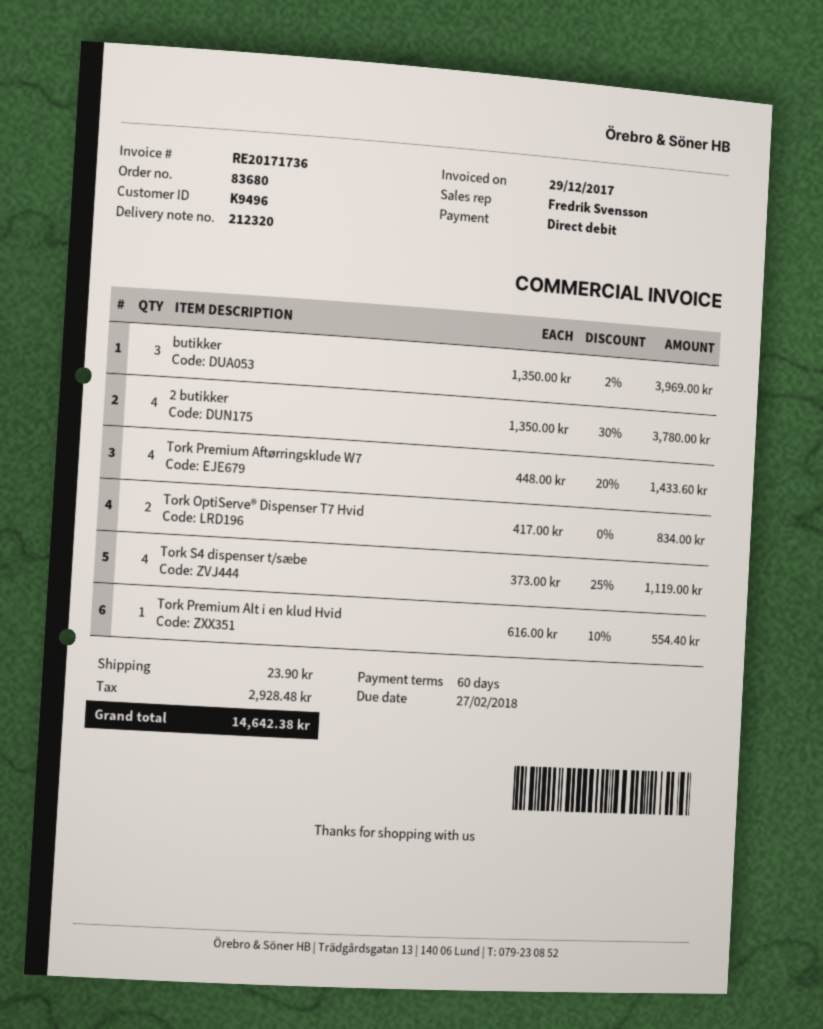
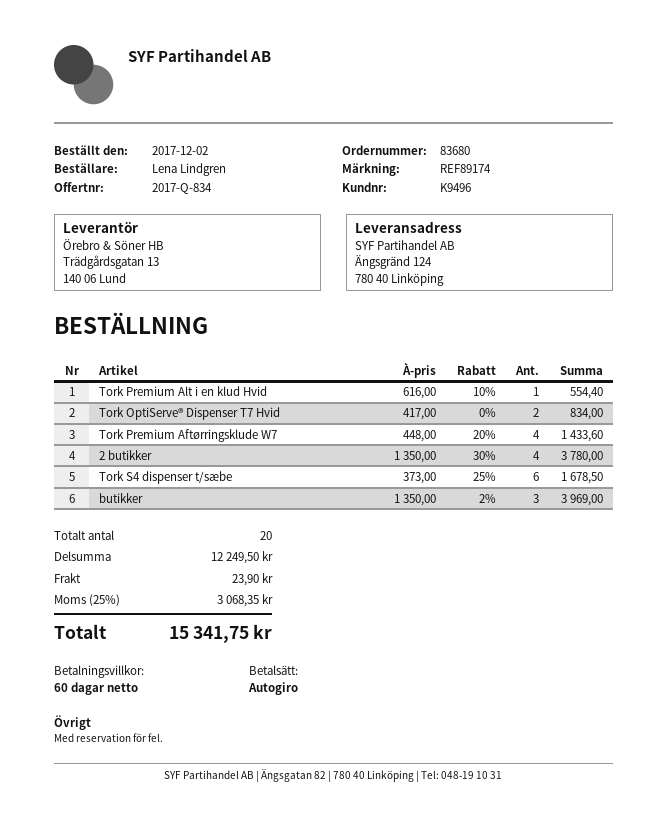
Tork S4 dispenser t/sæbe: 4 x 373.00 - 25% = 1119.00 -> 6 x 373.00 - 25% = 1678.50
tax: 2928.48 -> 3068.35
total: 14642.38 -> 15341.75

